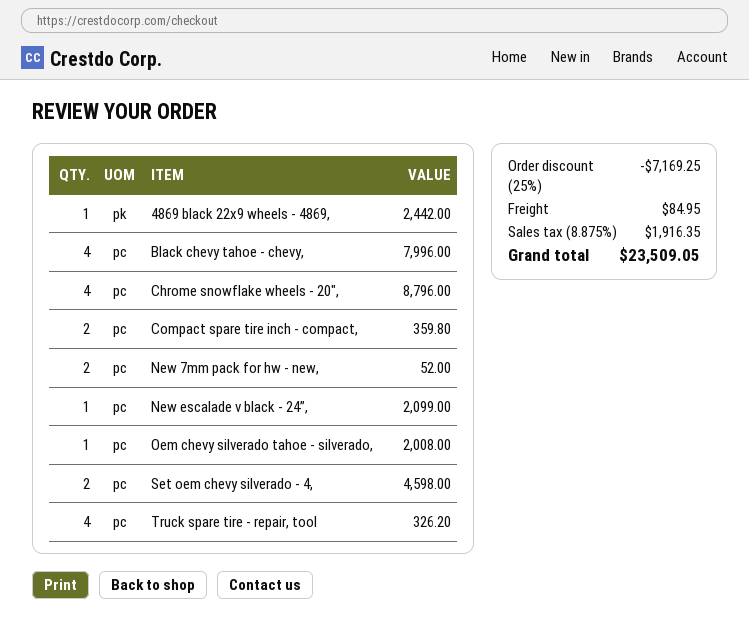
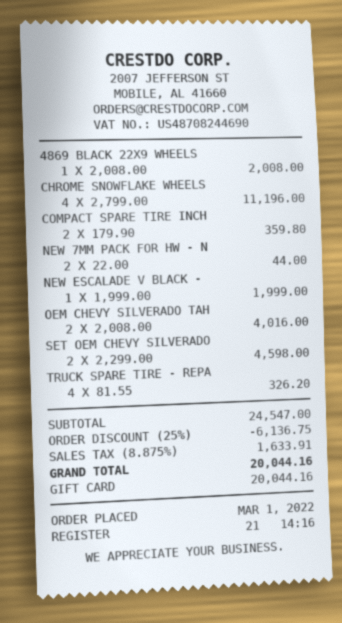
4869 black 22x9 wheels - 4869,: 1 for 2442.00 -> 1 for 2008.00
Black chevy tahoe - chevy,: 4 for 7996.00 -> none
Chrome snowflake wheels - 20",: 4 for 8796.00 -> 4 for 11196.00
New 7mm pack for hw - new,: 2 for 52.00 -> 2 for 44.00
New escalade v black - 24”,: 1 for 2099.00 -> 1 for 1999.00
Oem chevy silverado tahoe - silverado,: 1 for 2008.00 -> 2 for 4016.00
discount: 25% = 7169.25 -> 25% = 6136.75
shipping: 84.95 -> none
tax: 8.875% = 1916.35 -> 8.875% = 1633.91
total: 23509.05 -> 20044.16

